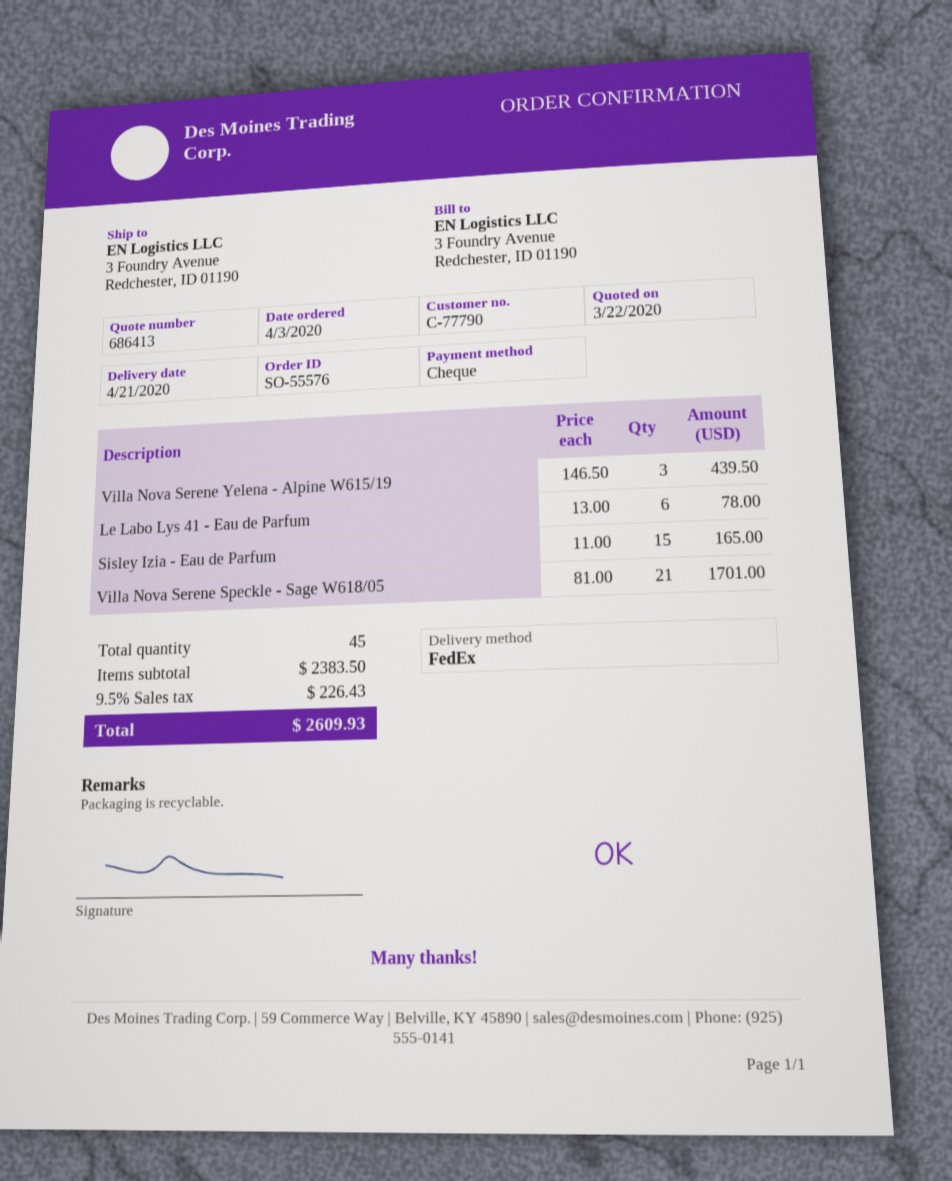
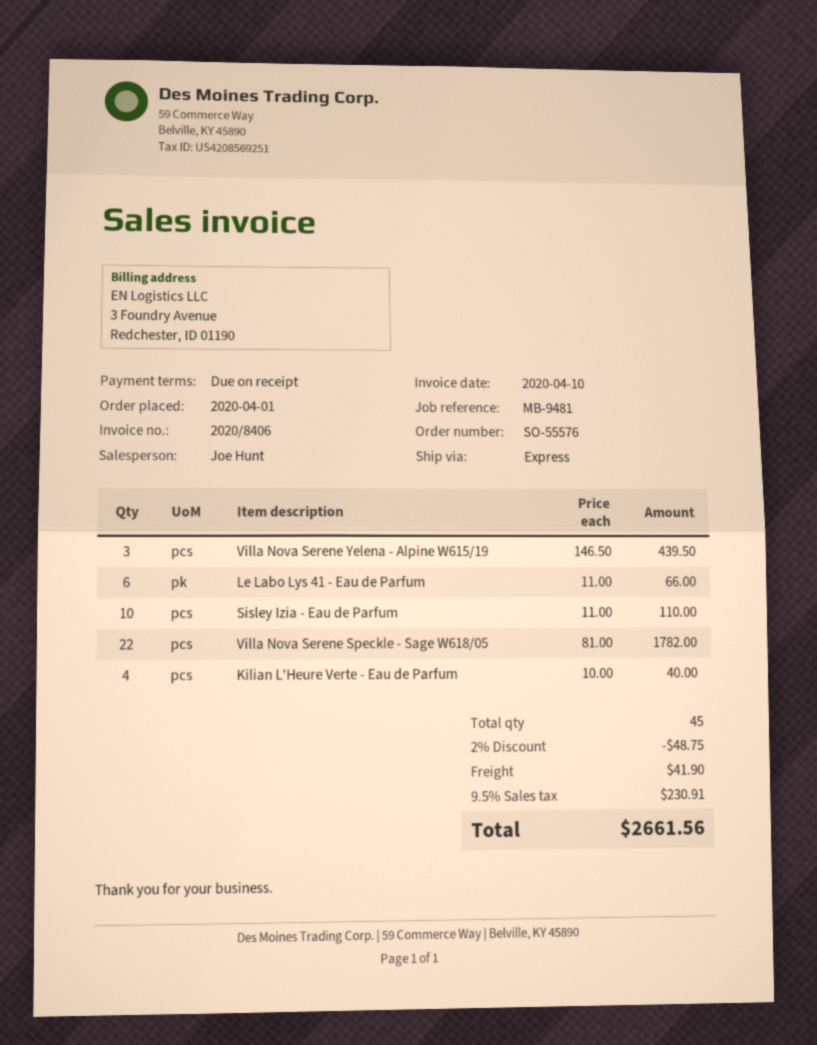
order date: 2020-04-03 -> 2020-04-01
shipping method: FedEx -> express
Le Labo Lys 41 - Eau de Parfum: 6 x 13.00 = 78.00 -> 6 x 11.00 = 66.00
Sisley Izia - Eau de Parfum: 15 x 11.00 = 165.00 -> 10 x 11.00 = 110.00
Villa Nova Serene Speckle - Sage W618/05: 21 x 81.00 = 1701.00 -> 22 x 81.00 = 1782.00
Kilian L'Heure Verte - Eau de Parfum: none -> 4 x 10.00 = 40.00
discount: none -> 2% = 48.75
shipping: none -> 41.90
tax: 9.5% = 226.43 -> 9.5% = 230.91
total: 2609.93 -> 2661.56

